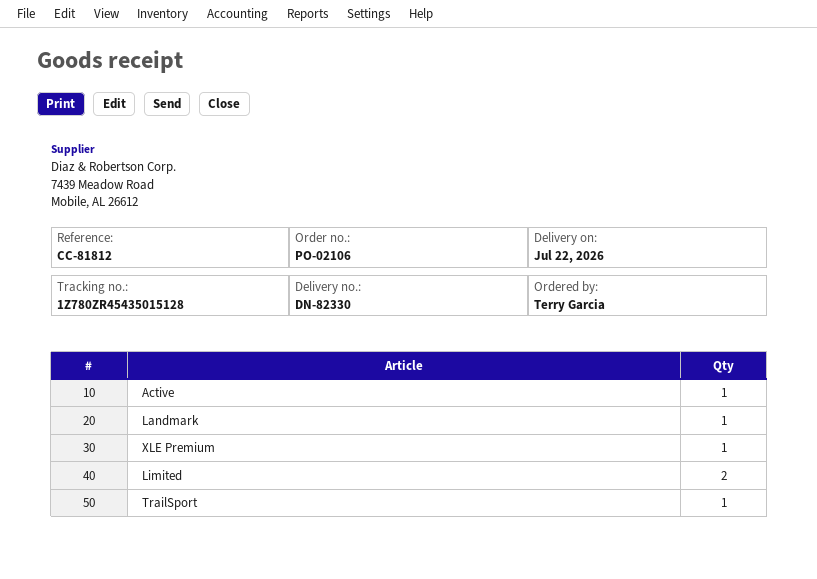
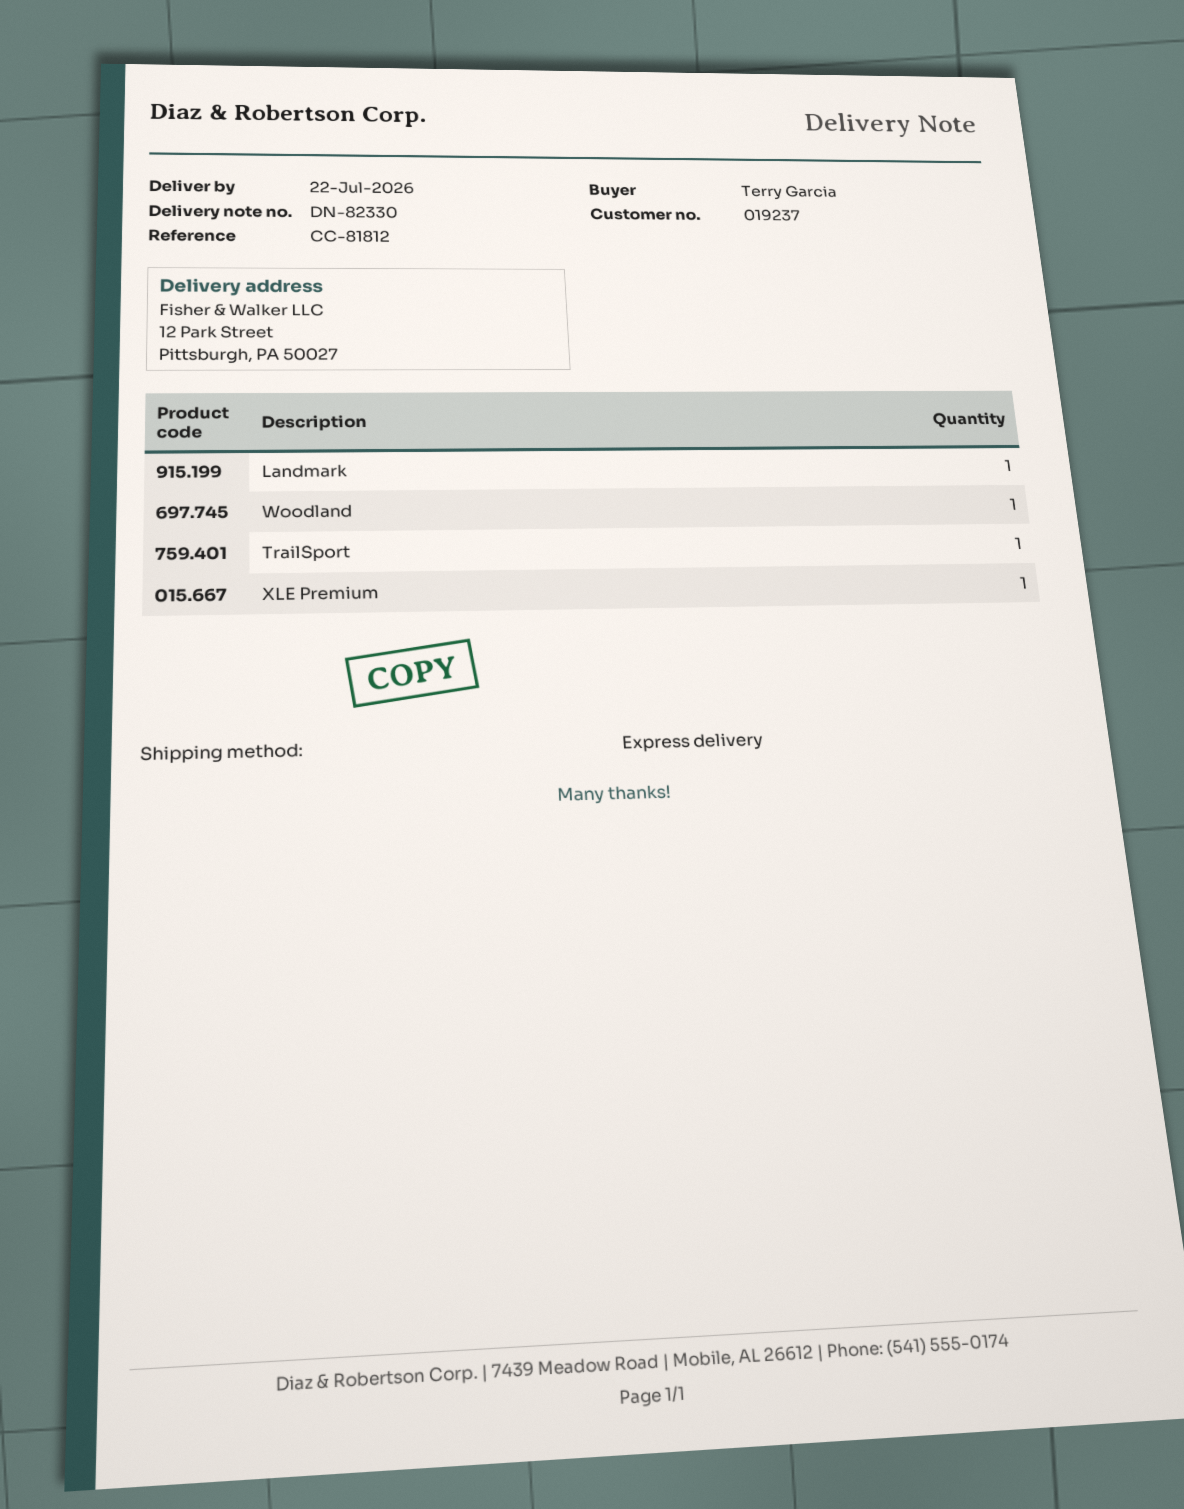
Active: 1 -> none
Limited: 2 -> none
Woodland: none -> 1

